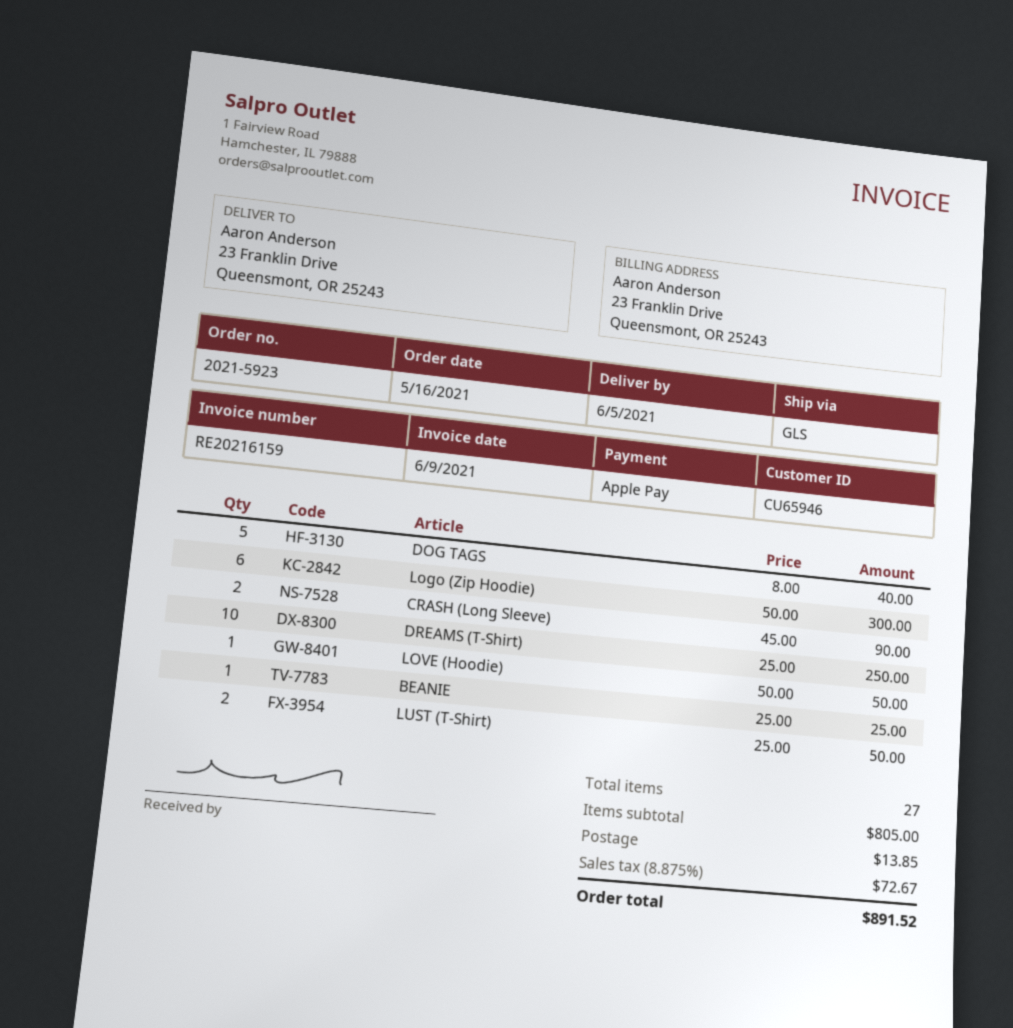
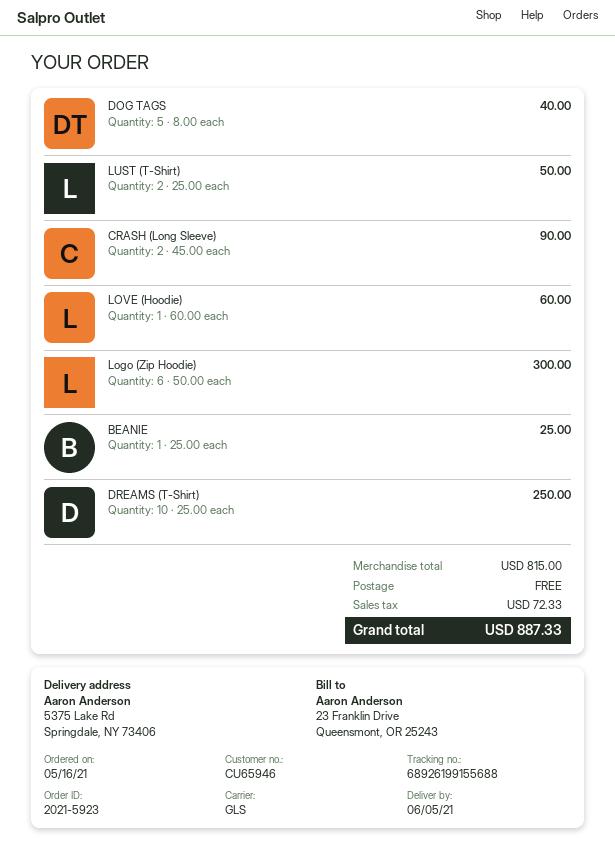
ship to: 23 Franklin Drive, Queensmont, OR 25243 -> 5375 Lake Rd, Springdale, NY 73406
LOVE (Hoodie): 1 x 50.00 = 50.00 -> 1 x 60.00 = 60.00
subtotal: 805.00 -> 815.00
shipping: 13.85 -> 0.00
tax: 72.67 -> 72.33
total: 891.52 -> 887.33

